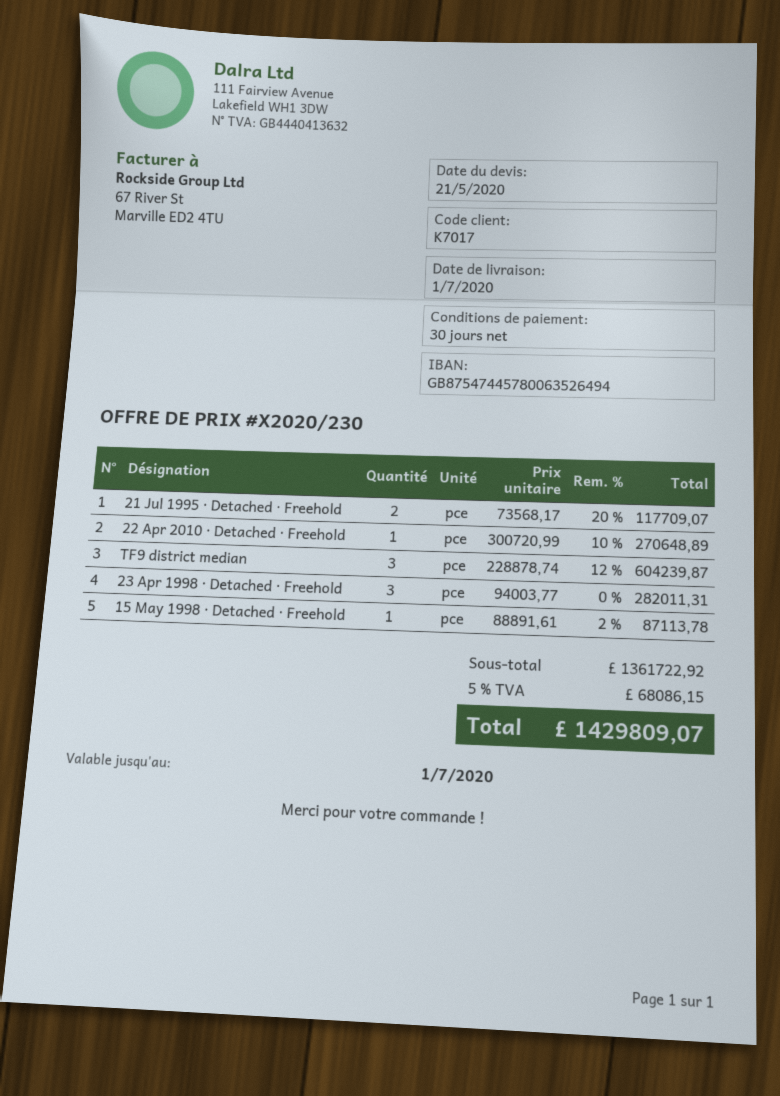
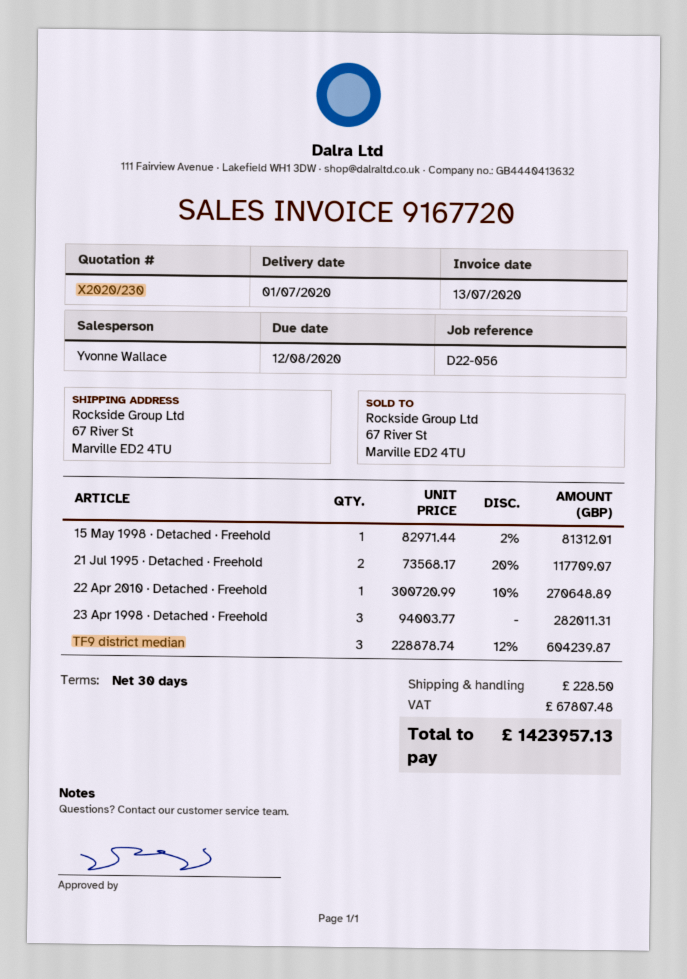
15 May 1998 · Detached · Freehold: 1 x 88891.61 - 2% = 87113.78 -> 1 x 82971.44 - 2% = 81312.01
shipping: none -> 228.50
tax: 68086.15 -> 67807.48
total: 1429809.07 -> 1423957.13

